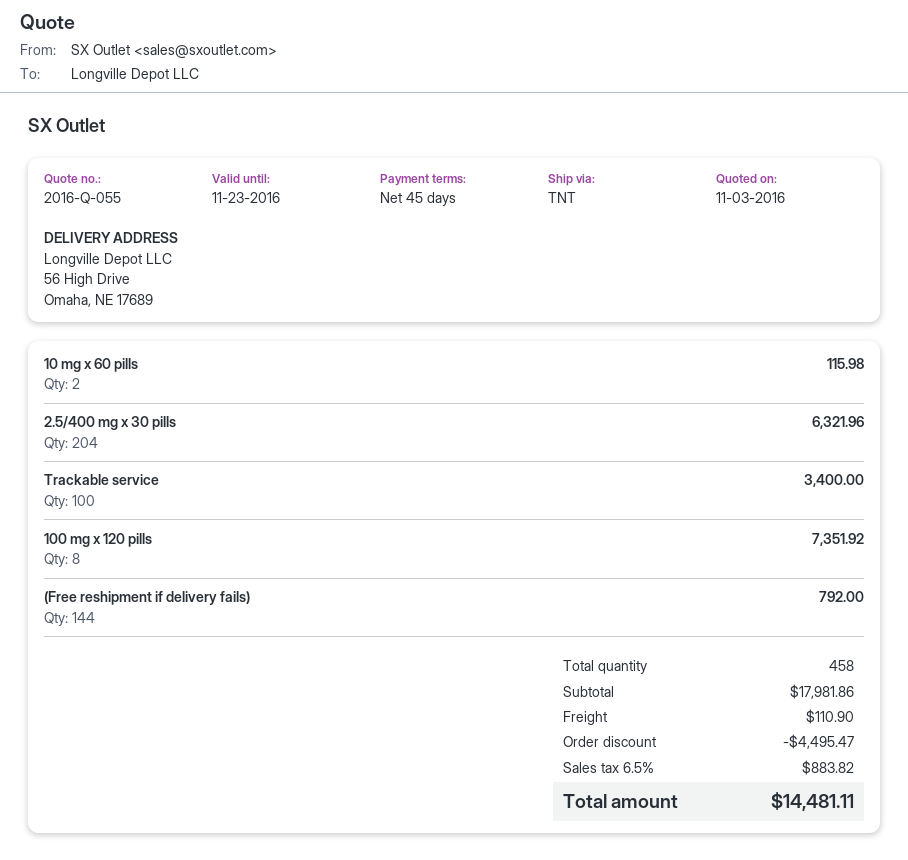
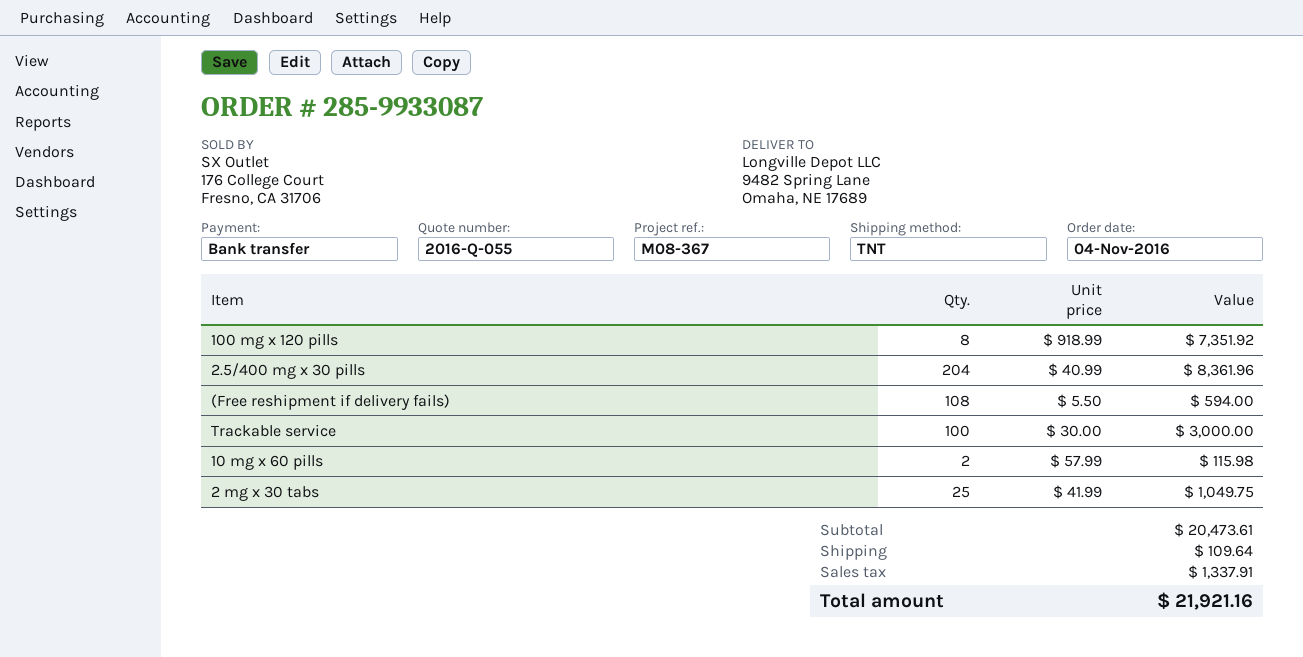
ship to: 56 High Drive, Omaha, NE 17689 -> 9482 Spring Lane, Omaha, NE 17689
2.5/400 mg x 30 pills: 204 for 6321.96 -> 204 for 8361.96
Trackable service: 100 for 3400.00 -> 100 for 3000.00
(Free reshipment if delivery fails): 144 for 792.00 -> 108 for 594.00
2 mg x 30 tabs: none -> 25 for 1049.75
subtotal: 17981.86 -> 20473.61
discount: 4495.47 -> none
shipping: 110.90 -> 109.64
tax: 883.82 -> 1337.91
total: 14481.11 -> 21921.16

